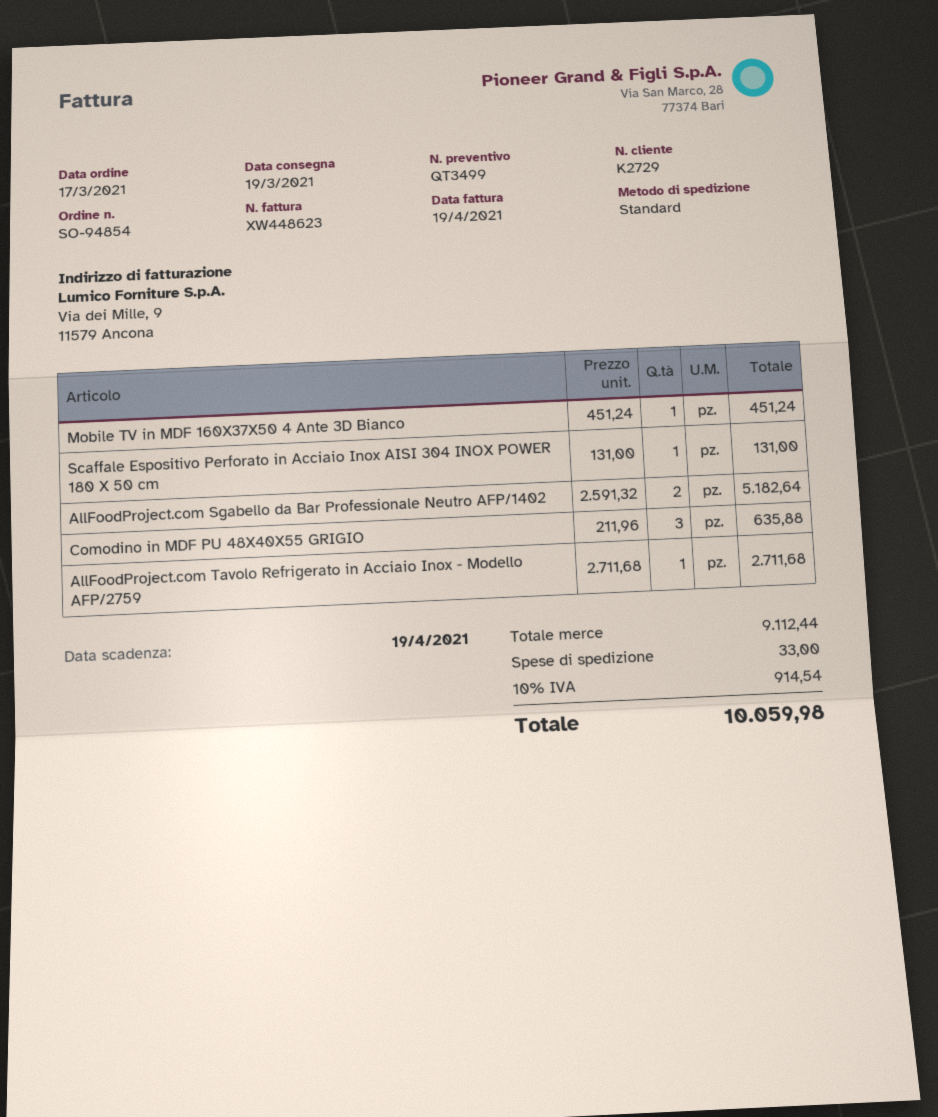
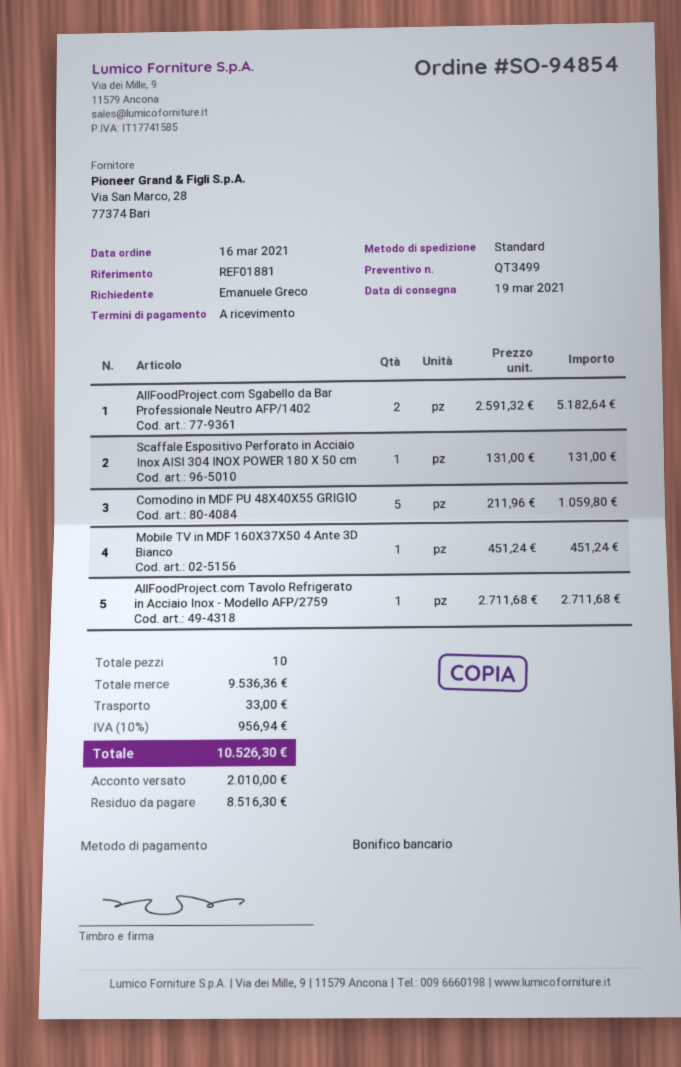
order date: 2021-03-17 -> 2021-03-16
Comodino in MDF PU 48X40X55 GRIGIO: 3 x 211.96 = 635.88 -> 5 x 211.96 = 1059.80
subtotal: 9112.44 -> 9536.36
tax: 10% = 914.54 -> 10% = 956.94
total: 10059.98 -> 10526.30

